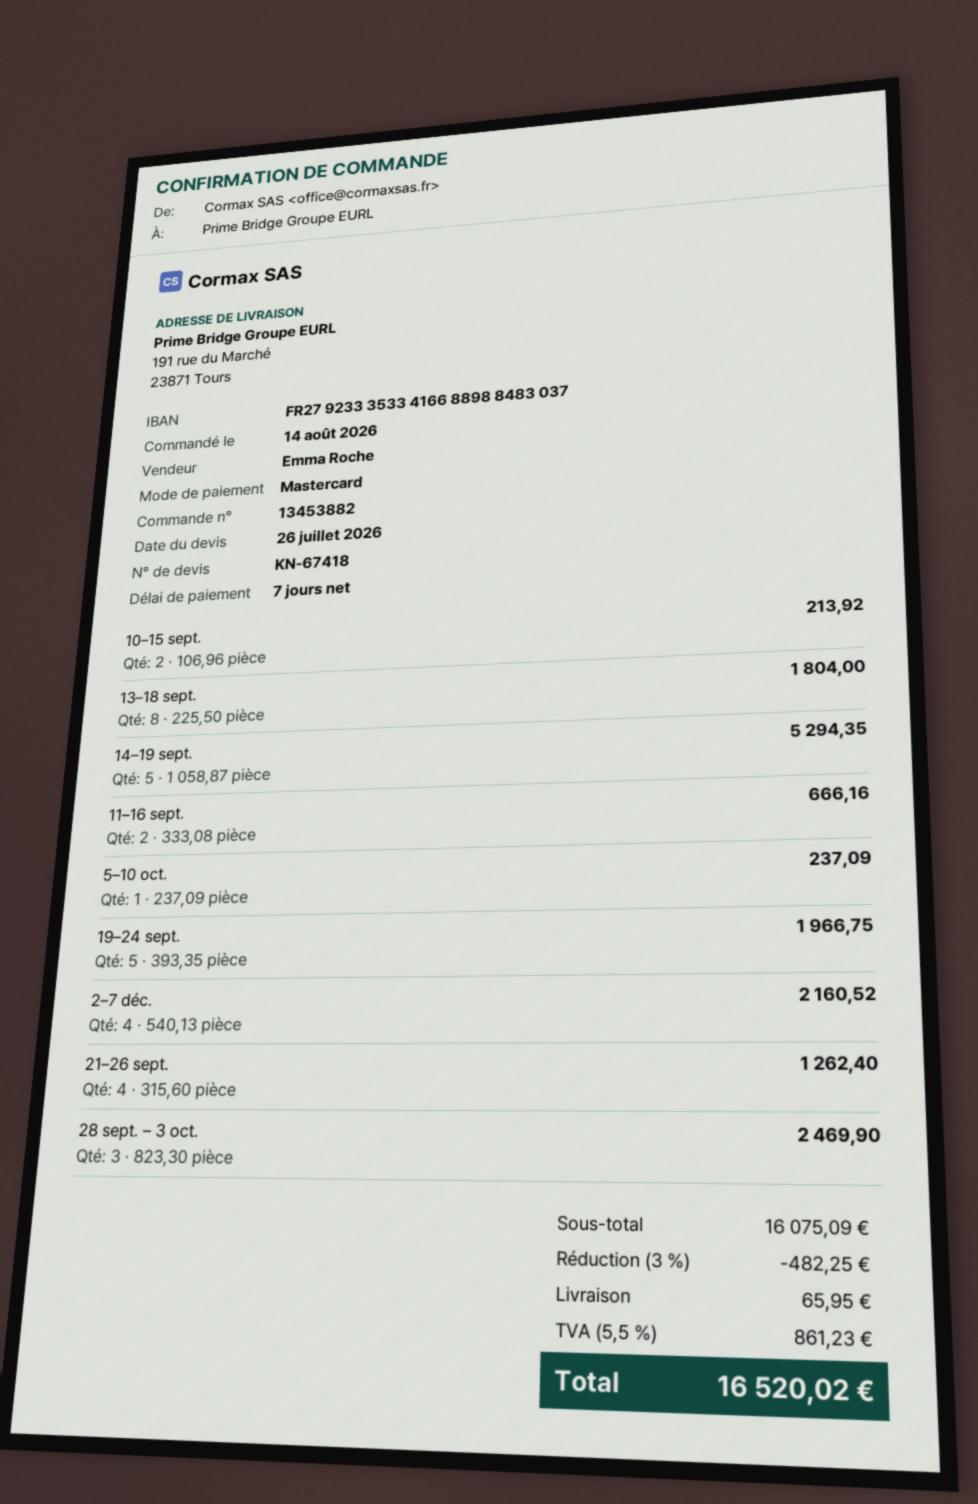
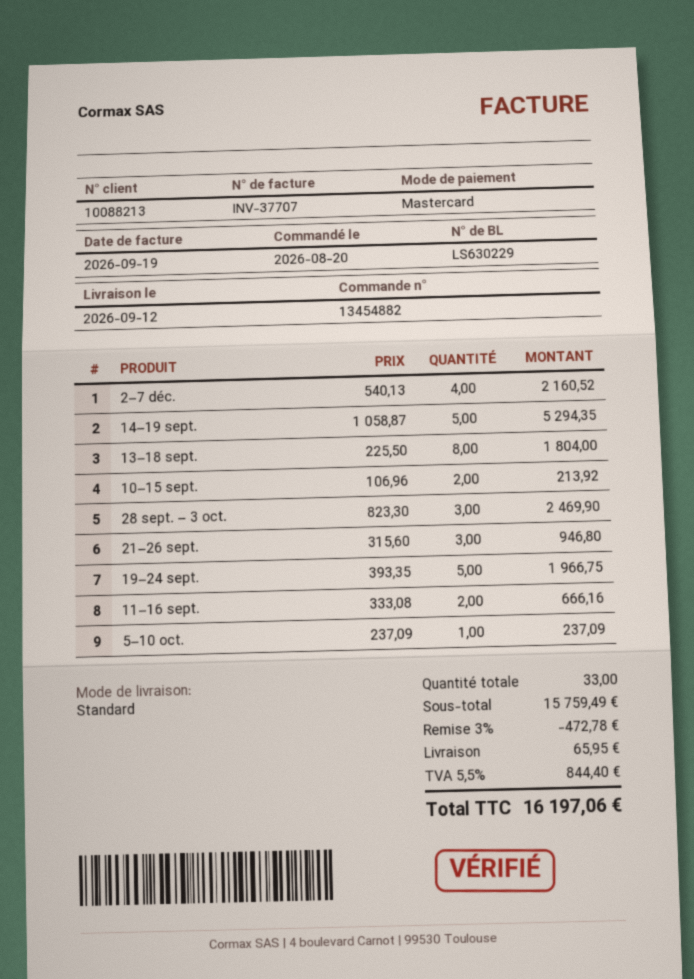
order number: 13453882 -> 13454882
order date: 2026-08-14 -> 2026-08-20
21–26 sept.: 4 x 315.60 = 1262.40 -> 3 x 315.60 = 946.80
subtotal: 16075.09 -> 15759.49
discount: 3% = 482.25 -> 3% = 472.78
tax: 5.5% = 861.23 -> 5.5% = 844.40
total: 16520.02 -> 16197.06

